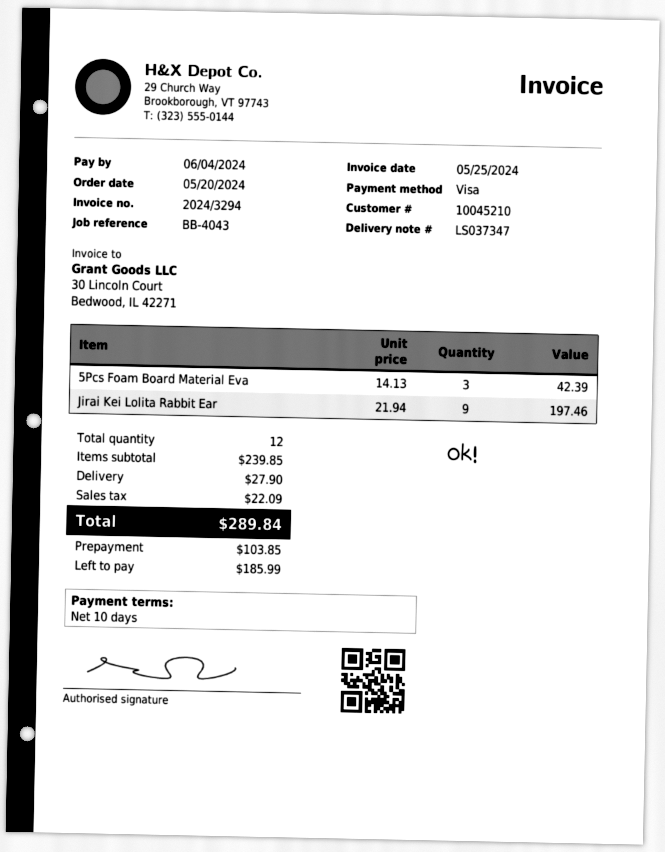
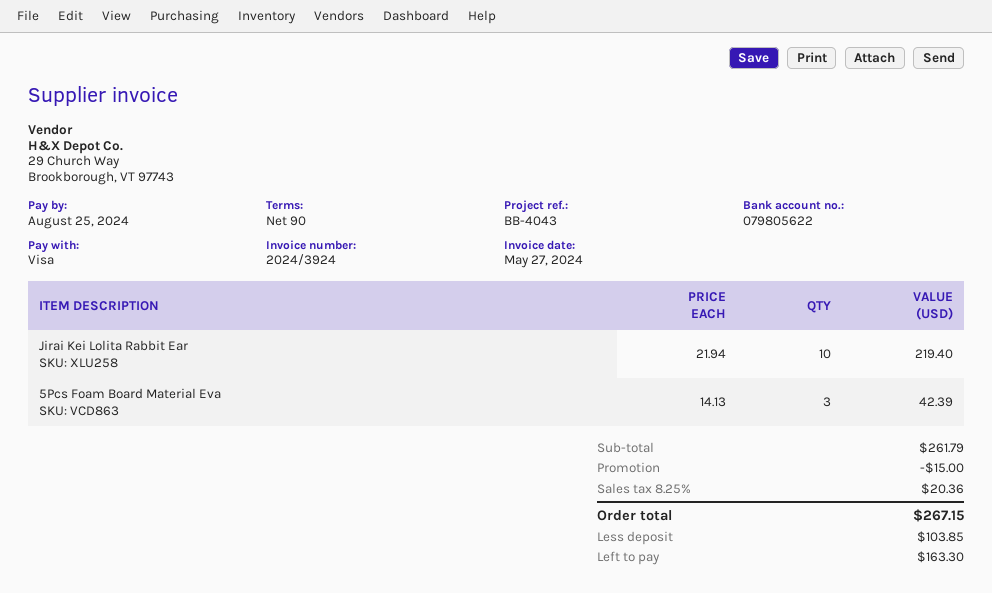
invoice number: 2024/3294 -> 2024/3924
invoice date: 2024-05-25 -> 2024-05-27
payment terms: 10 days -> 90 days
due date: 2024-06-04 -> 2024-08-25
Jirai Kei Lolita Rabbit Ear: 9 x 21.94 = 197.46 -> 10 x 21.94 = 219.40
subtotal: 239.85 -> 261.79
discount: none -> 15.00
shipping: 27.90 -> none
tax: 22.09 -> 20.36
total: 289.84 -> 267.15
balance: 185.99 -> 163.30

